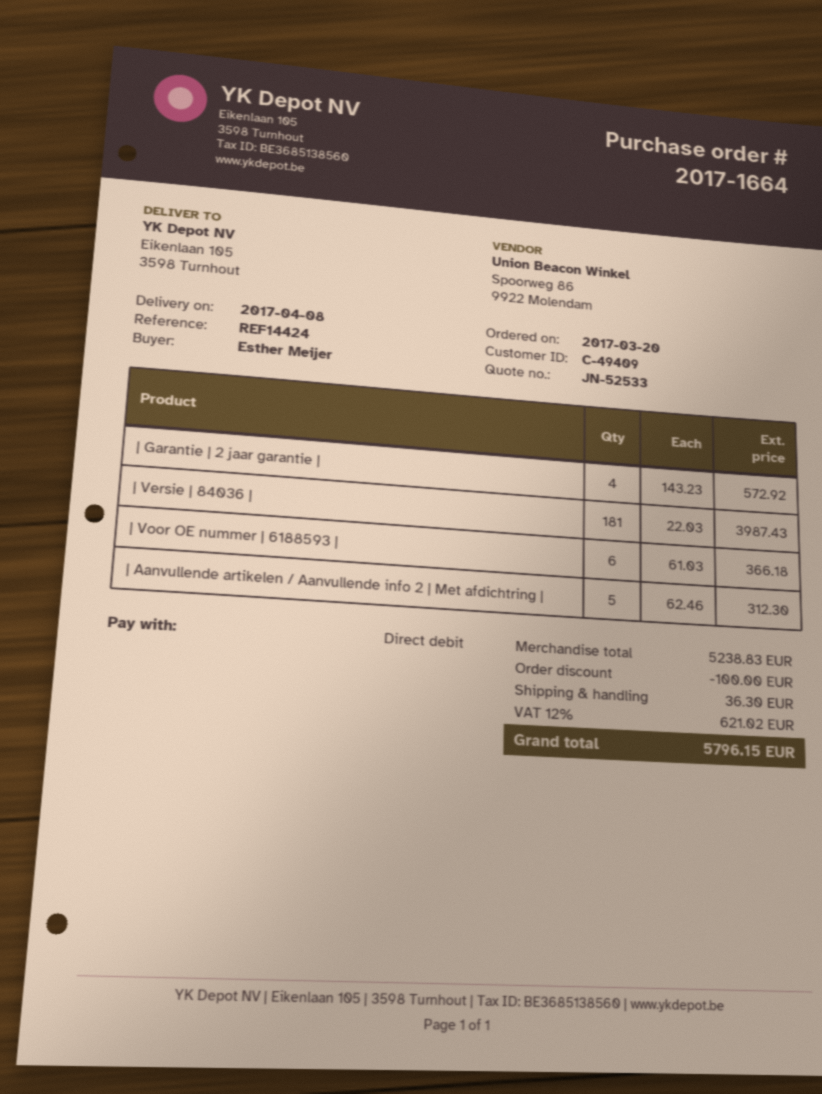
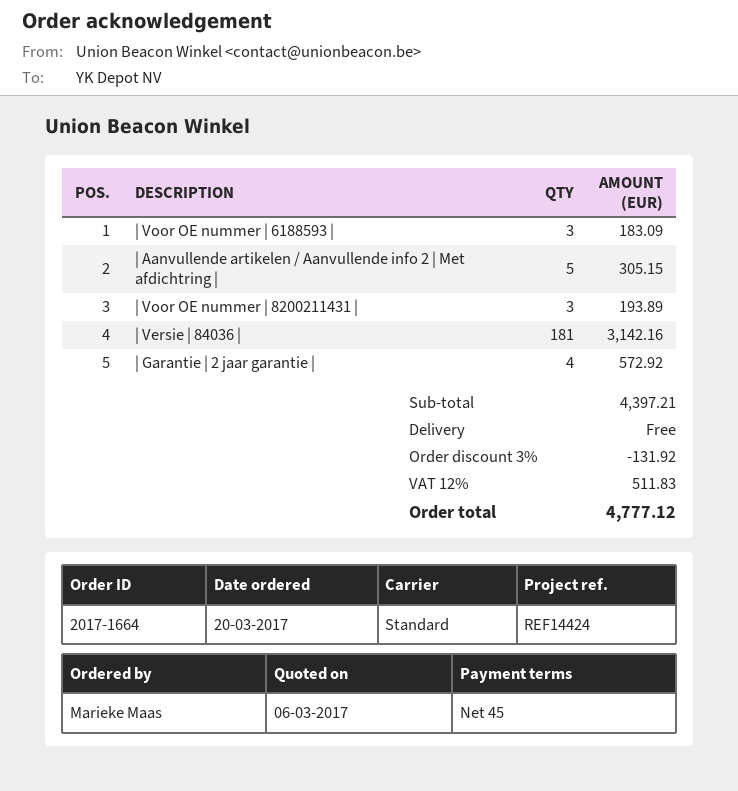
ordered by: Esther Meijer -> Marieke Maas
| Versie | 84036 |: 181 for 3987.43 -> 181 for 3142.16
| Voor OE nummer | 6188593 |: 6 for 366.18 -> 3 for 183.09
| Aanvullende artikelen / Aanvullende info 2 | Met afdichtring |: 5 for 312.30 -> 5 for 305.15
| Voor OE nummer | 8200211431 |: none -> 3 for 193.89
subtotal: 5238.83 -> 4397.21
discount: 100.00 -> 131.92
shipping: 36.30 -> 0.00
tax: 12% = 621.02 -> 12% = 511.83
total: 5796.15 -> 4777.12

